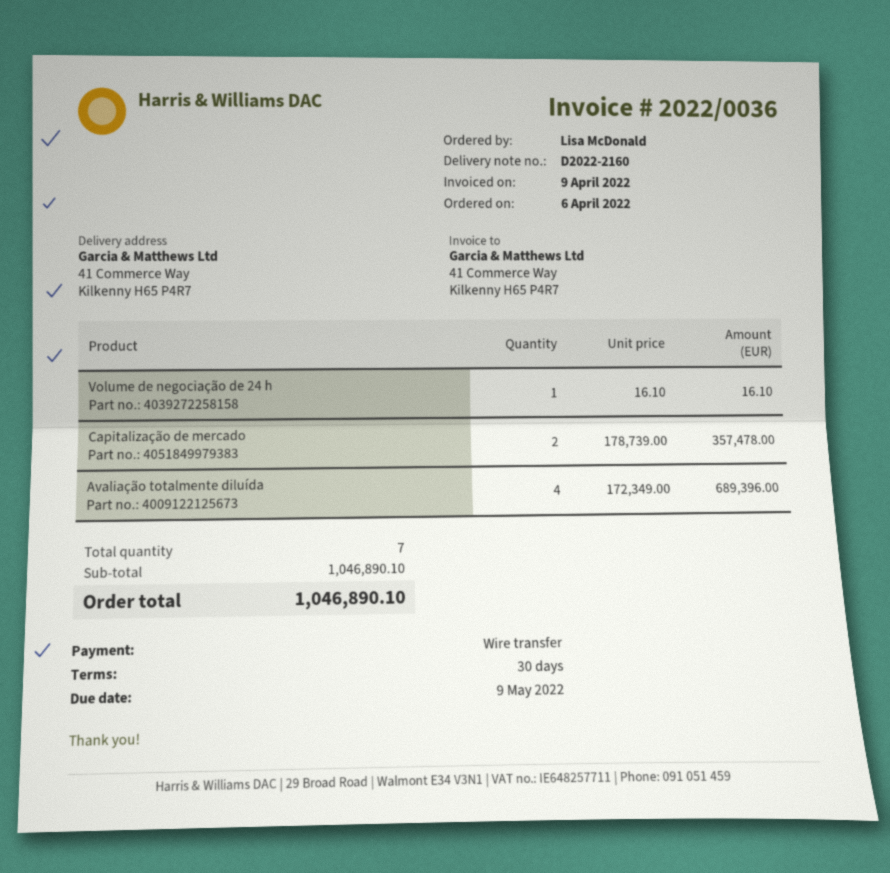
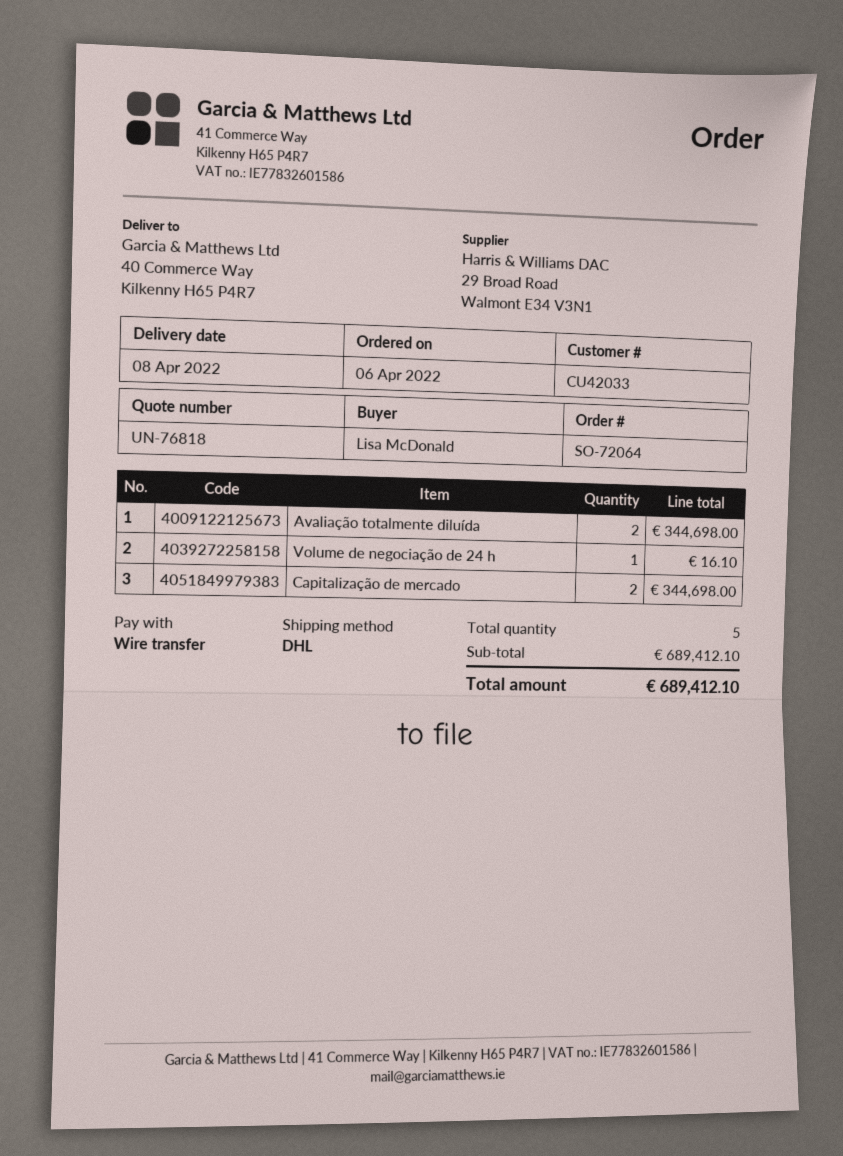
ship to: 41 Commerce Way, Kilkenny H65 P4R7 -> 40 Commerce Way, Kilkenny H65 P4R7
Capitalização de mercado: 2 for 357478.00 -> 2 for 344698.00
Avaliação totalmente diluída: 4 for 689396.00 -> 2 for 344698.00
total quantity: 7 -> 5
subtotal: 1046890.10 -> 689412.10
total: 1046890.10 -> 689412.10

